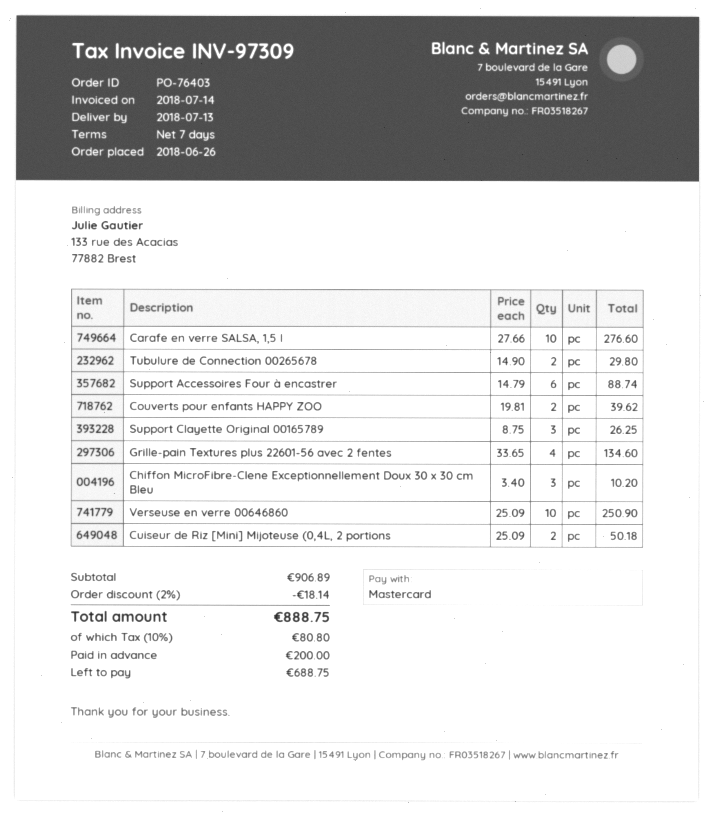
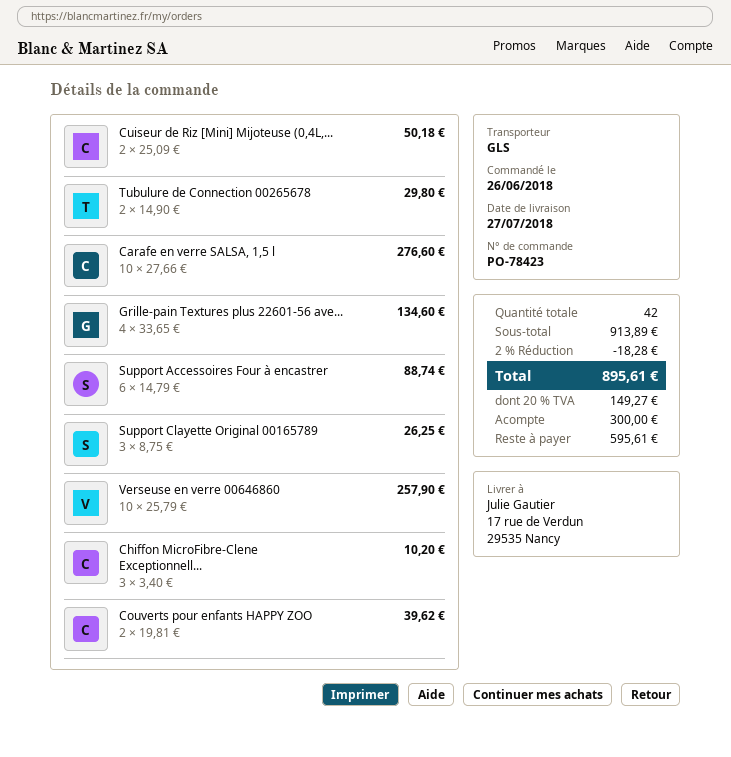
order number: PO-76403 -> PO-78423
delivery date: 2018-07-13 -> 2018-07-27
Verseuse en verre 00646860: 10 x 25.09 = 250.90 -> 10 x 25.79 = 257.90
subtotal: 906.89 -> 913.89
discount: 2% = 18.14 -> 2% = 18.28
tax: 10% = 80.80 -> 20% = 149.27
total: 888.75 -> 895.61
deposit: 200.00 -> 300.00
balance: 688.75 -> 595.61

